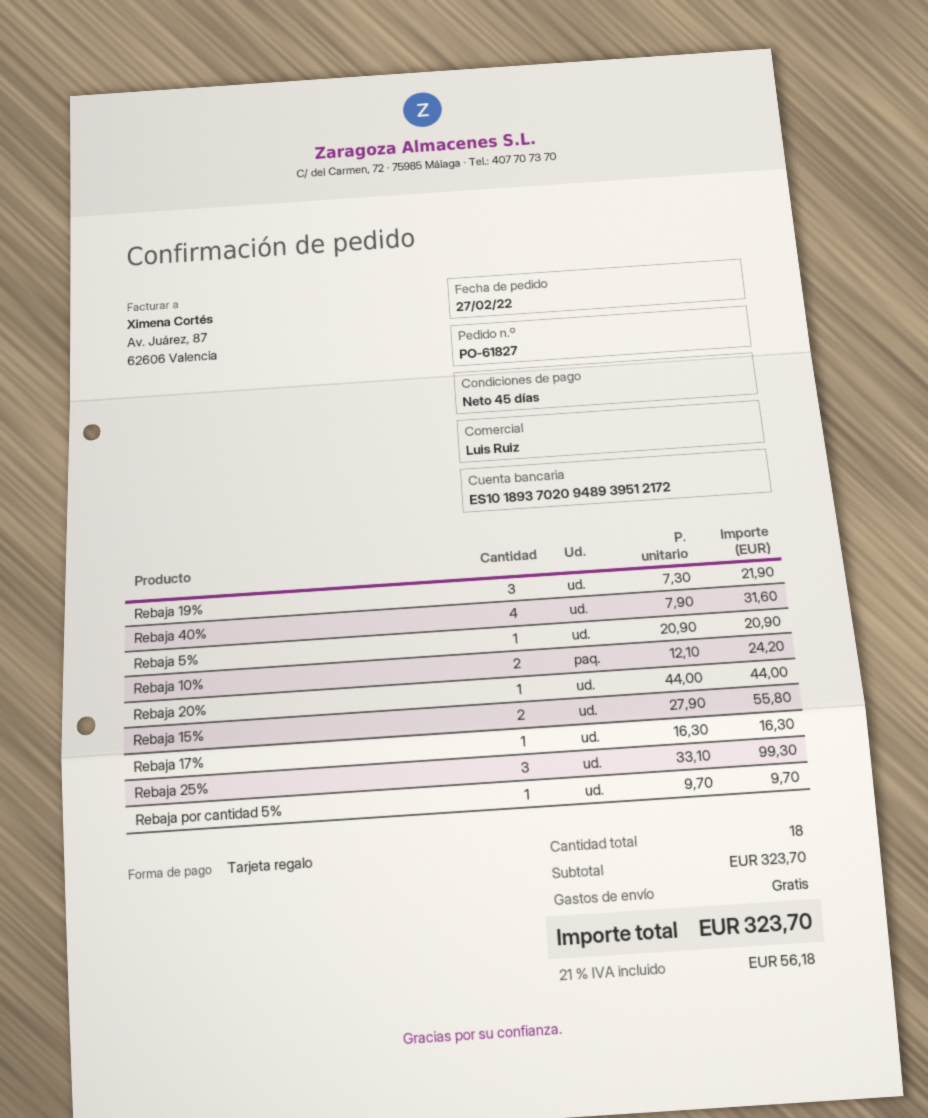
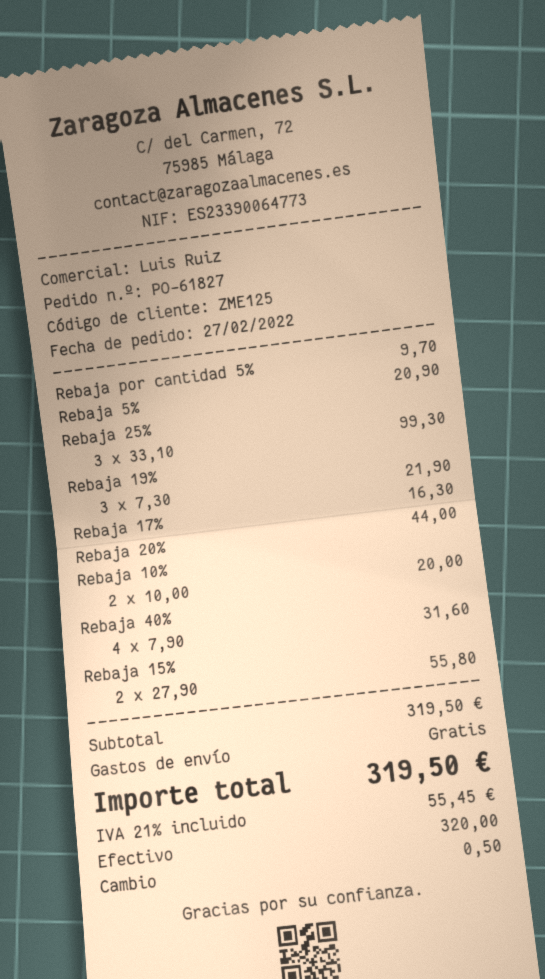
payment method: gift card -> cash
Rebaja 10%: 2 x 12.10 = 24.20 -> 2 x 10.00 = 20.00
subtotal: 323.70 -> 319.50
tax: 21% = 56.18 -> 21% = 55.45
total: 323.70 -> 319.50

